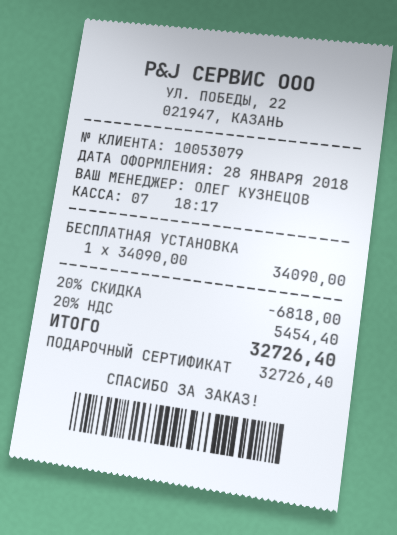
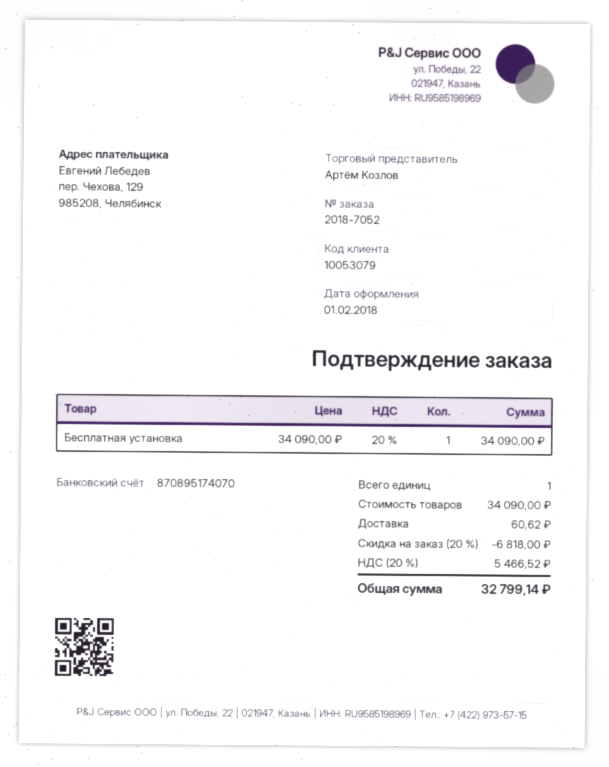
order date: 2018-01-28 -> 2018-02-01
sales rep: ОЛЕГ КУЗНЕЦОВ -> Артём Козлов
shipping: none -> 60.62
tax: 20% = 5454.40 -> 20% = 5466.52
total: 32726.40 -> 32799.14

